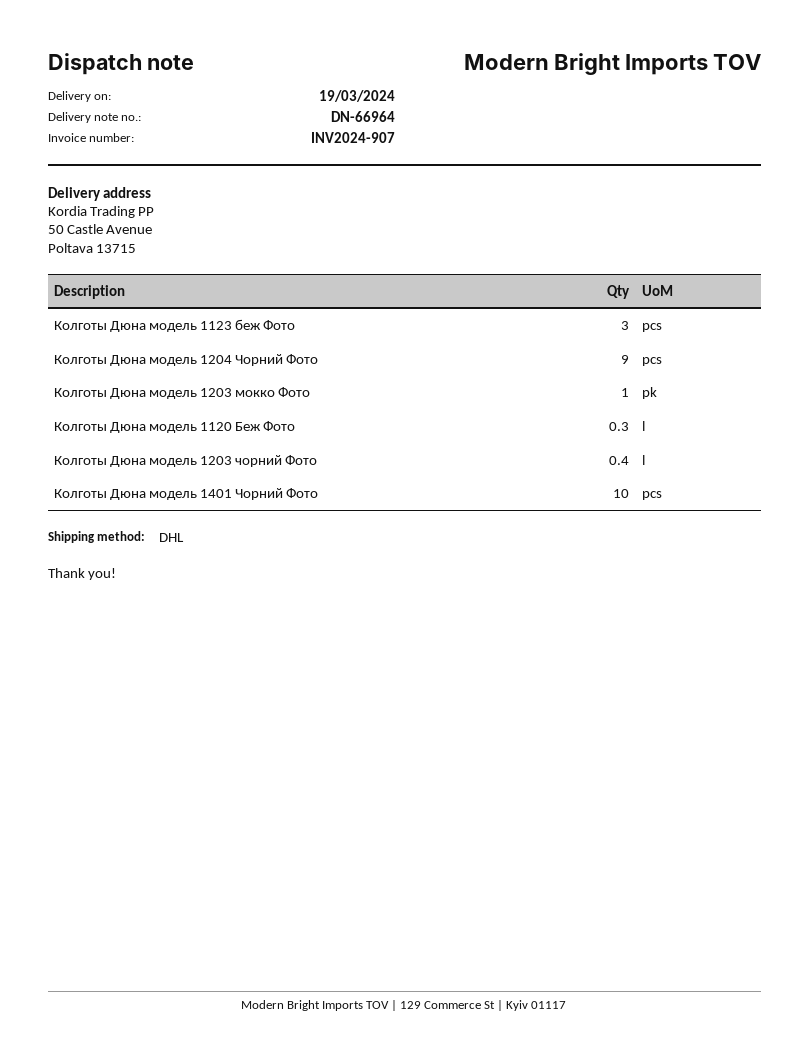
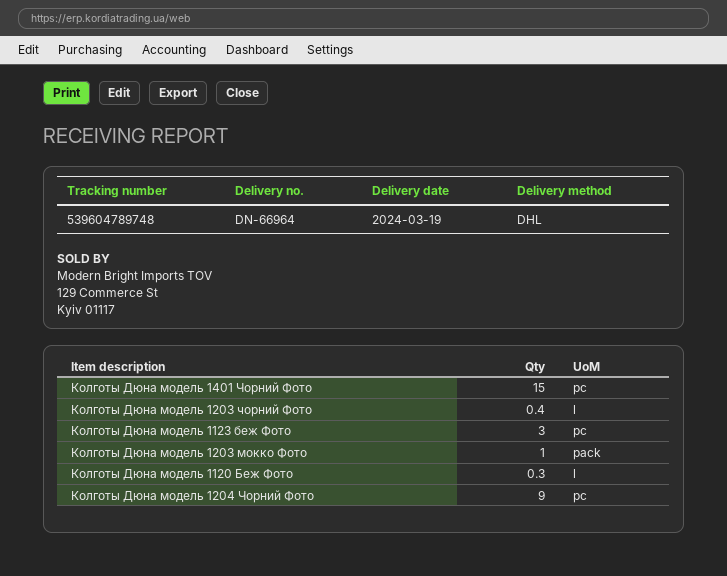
Колготы Дюна модель 1401 Чорний Фото: 10 -> 15

